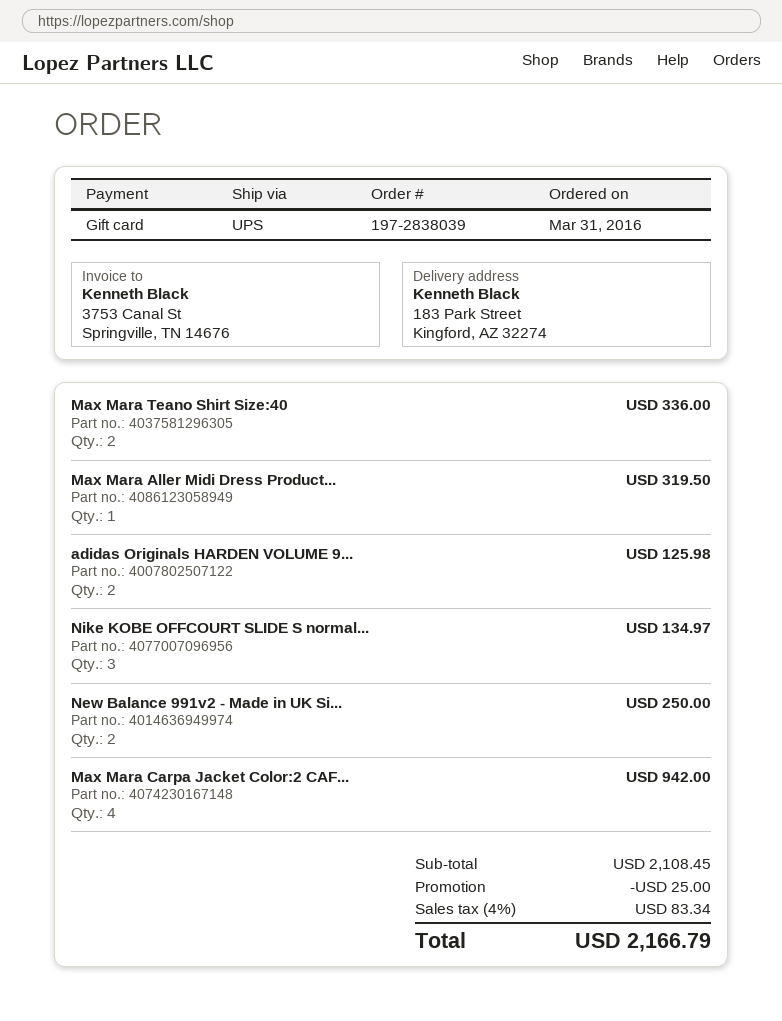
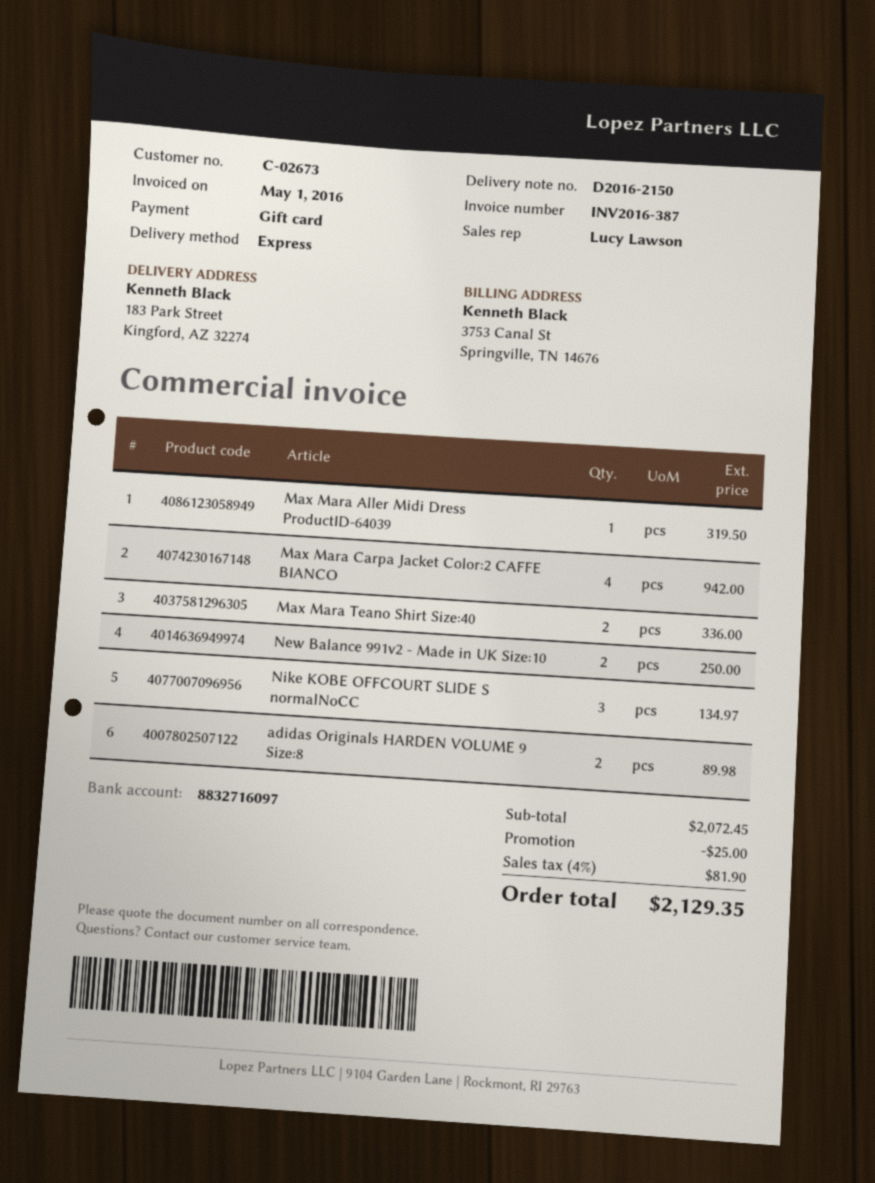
shipping method: UPS -> express
adidas Originals HARDEN VOLUME 9...: 2 for 125.98 -> 2 for 89.98
subtotal: 2108.45 -> 2072.45
tax: 4% = 83.34 -> 4% = 81.90
total: 2166.79 -> 2129.35

